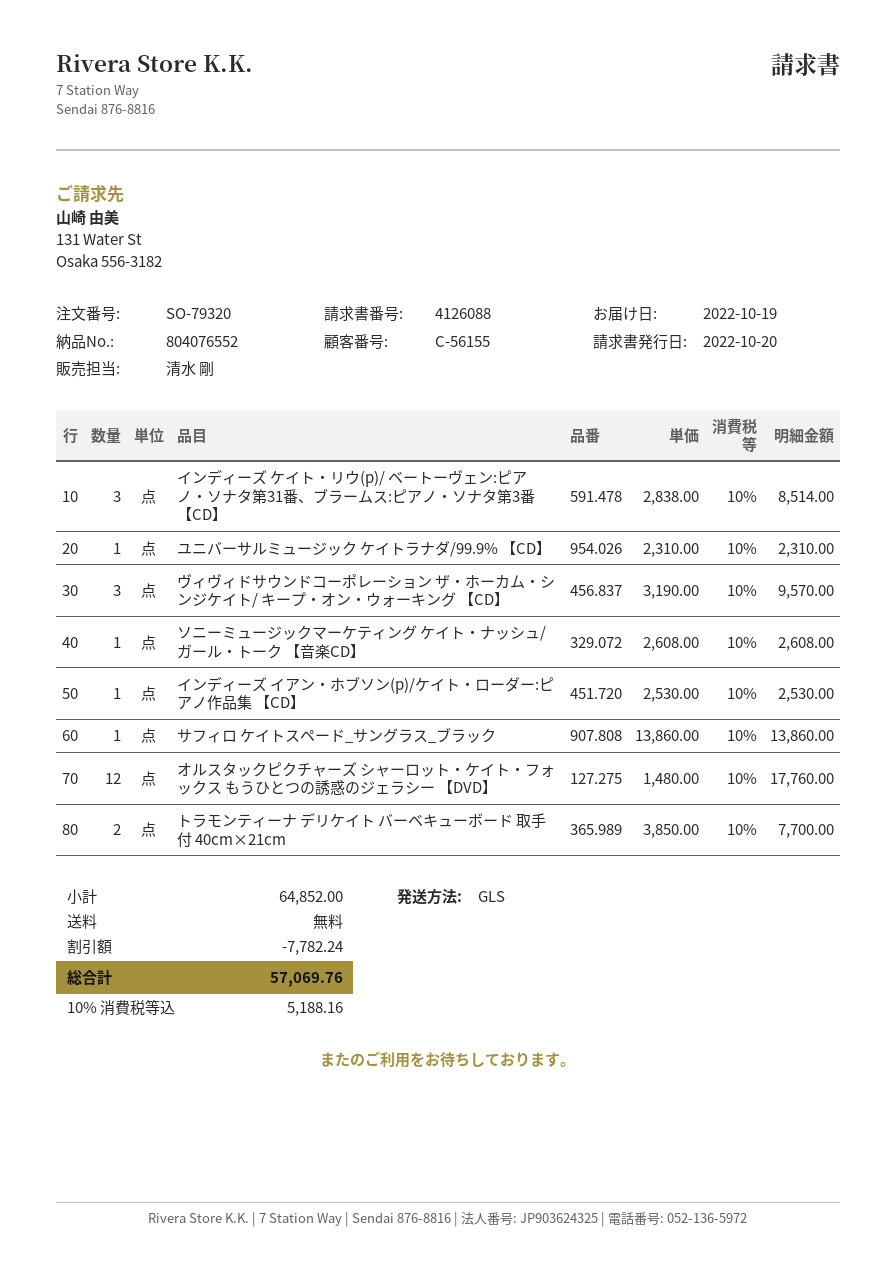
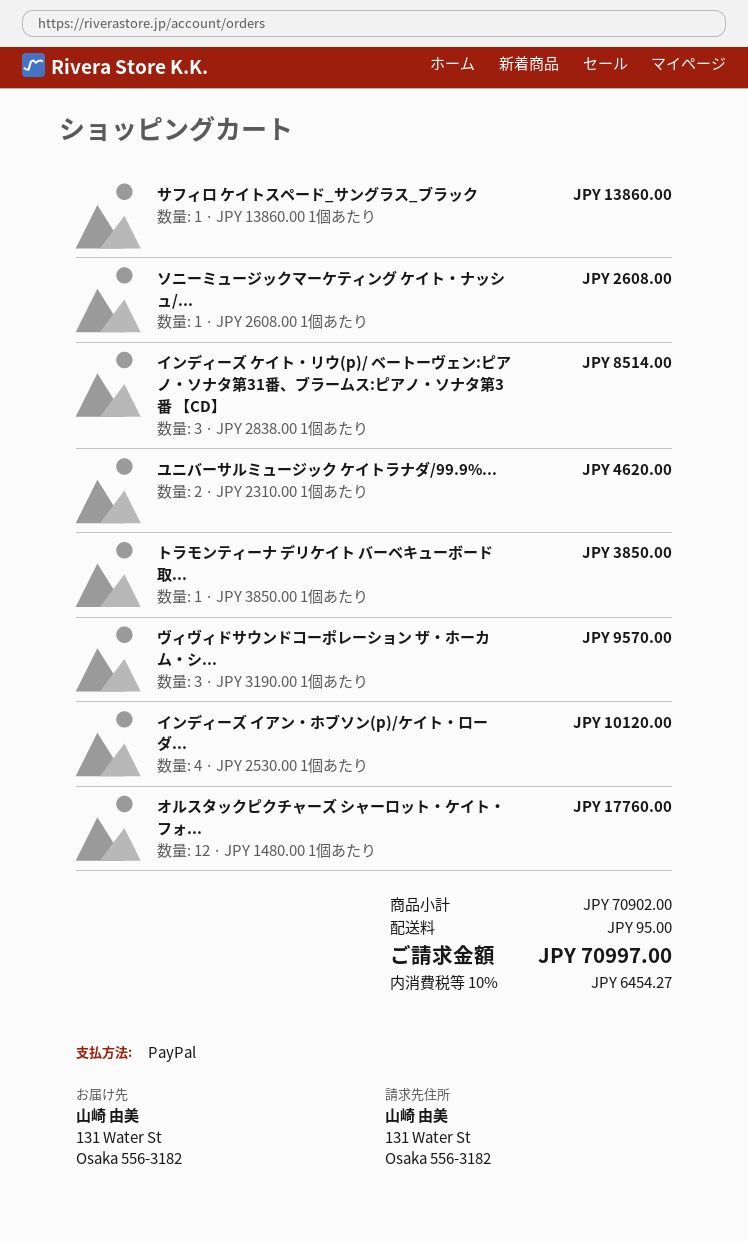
ユニバーサルミュージック ケイトラナダ/99.9% 【CD】: 1 x 2310.00 = 2310.00 -> 2 x 2310.00 = 4620.00
インディーズ イアン・ホブソン(p)/ケイト・ローダー:ピアノ作品集 【CD】: 1 x 2530.00 = 2530.00 -> 4 x 2530.00 = 10120.00
トラモンティーナ デリケイト バーベキューボード 取手付 40cm×21cm: 2 x 3850.00 = 7700.00 -> 1 x 3850.00 = 3850.00
subtotal: 64852.00 -> 70902.00
discount: 7782.24 -> none
shipping: 0.00 -> 95.00
tax: 10% = 5188.16 -> 10% = 6454.27
total: 57069.76 -> 70997.00

